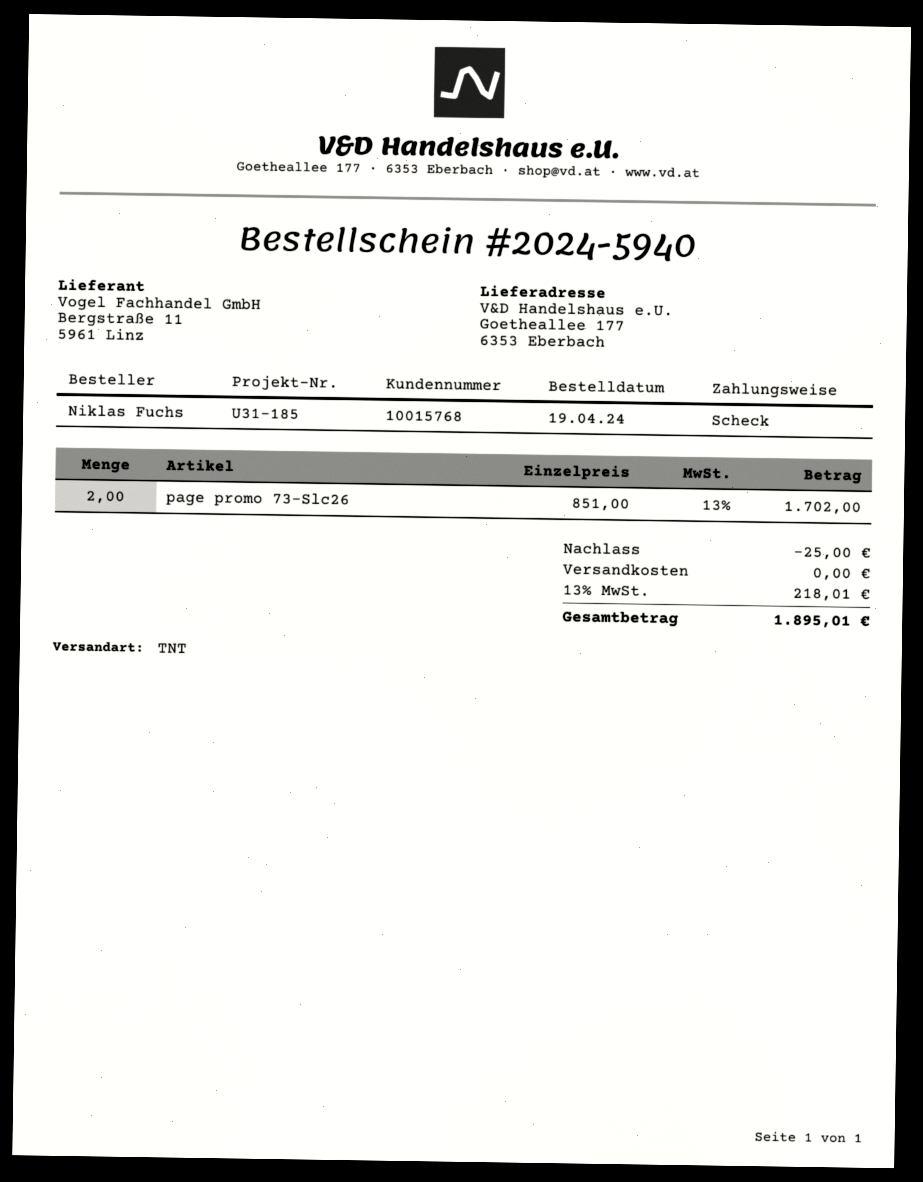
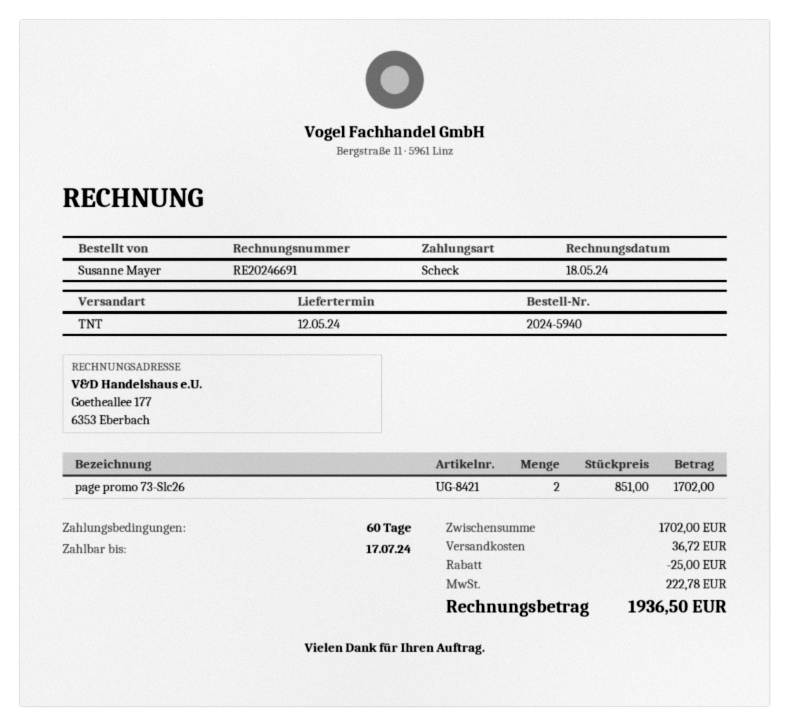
ordered by: Niklas Fuchs -> Susanne Mayer
shipping: 0.00 -> 36.72
tax: 218.01 -> 222.78
total: 1895.01 -> 1936.50

